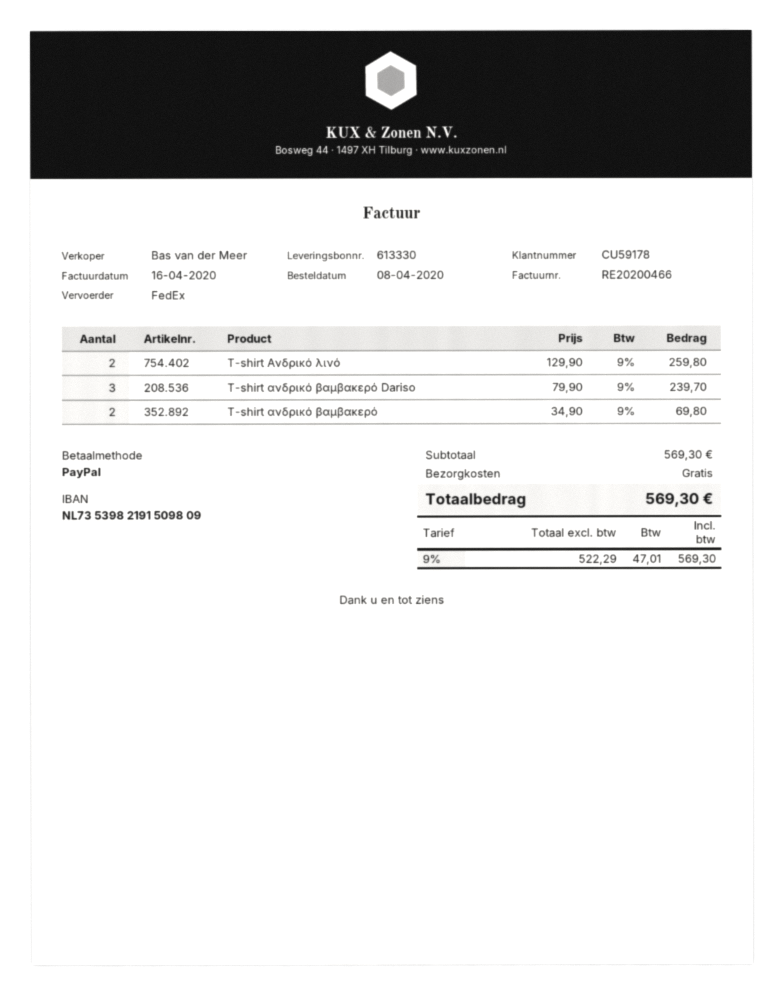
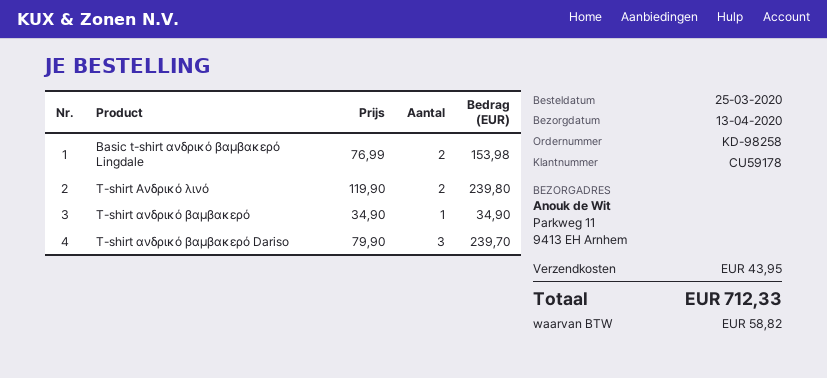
order date: 2020-04-08 -> 2020-03-25
T-shirt Ανδρικό λινό: 2 x 129.90 = 259.80 -> 2 x 119.90 = 239.80
T-shirt ανδρικό βαμβακερό: 2 x 34.90 = 69.80 -> 1 x 34.90 = 34.90
Basic t-shirt ανδρικό βαμβακερό Lingdale: none -> 2 x 76.99 = 153.98
shipping: 0.00 -> 43.95
tax: 47.01 -> 58.82
total: 569.30 -> 712.33

